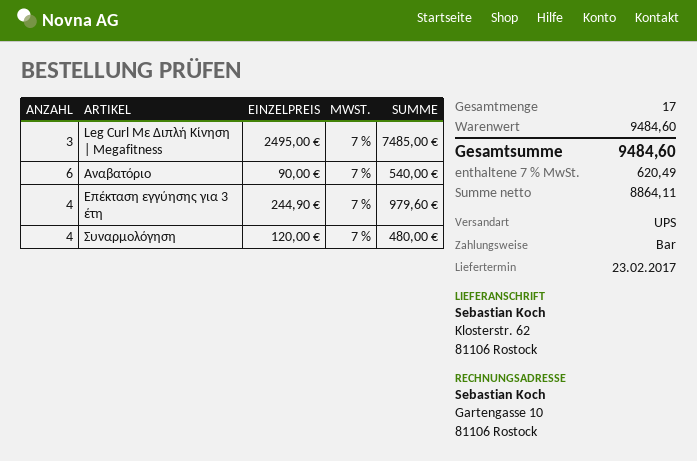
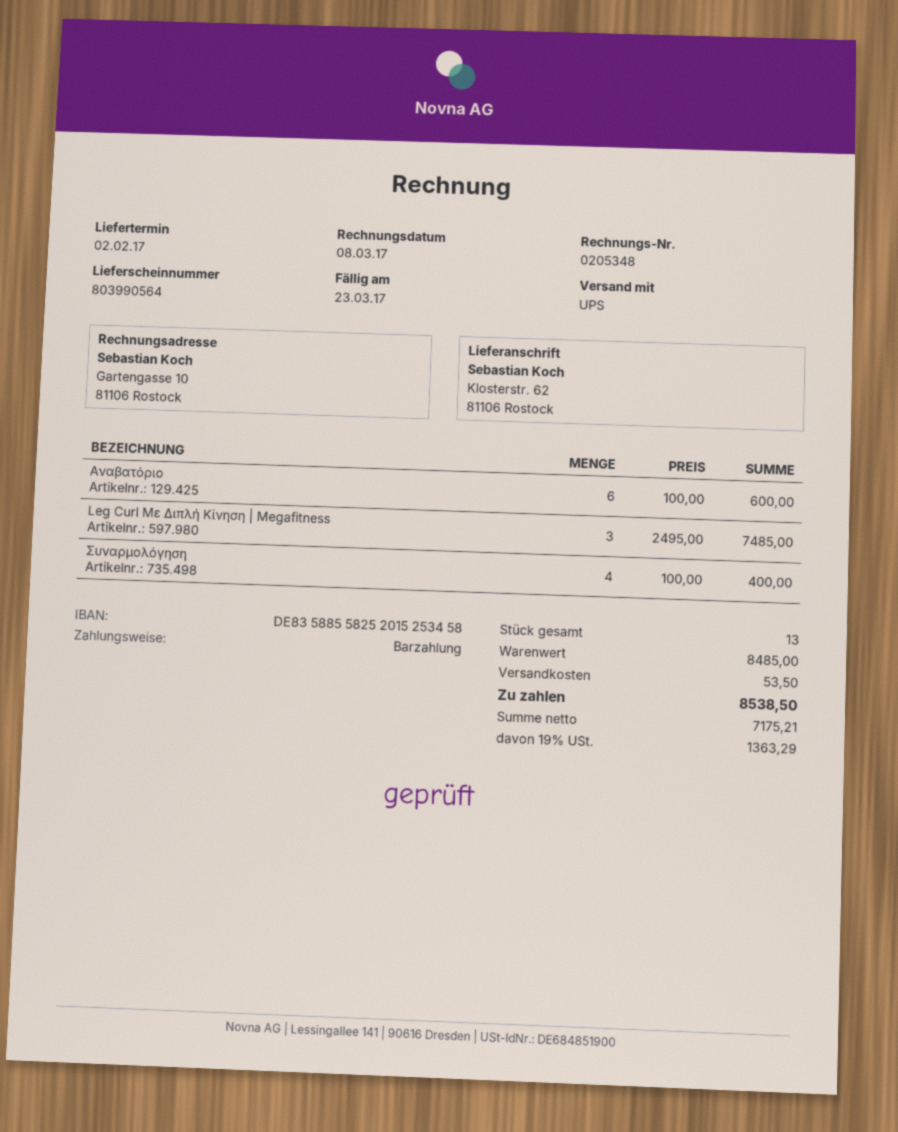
delivery date: 2017-02-23 -> 2017-02-02
Αναβατόριο: 6 x 90.00 = 540.00 -> 6 x 100.00 = 600.00
Επέκταση εγγύησης για 3 έτη: 4 x 244.90 = 979.60 -> none
Συναρμολόγηση: 4 x 120.00 = 480.00 -> 4 x 100.00 = 400.00
total quantity: 17 -> 13
subtotal: 9484.60 -> 8485.00
shipping: none -> 53.50
net: 8864.11 -> 7175.21
tax: 7% = 620.49 -> 19% = 1363.29
total: 9484.60 -> 8538.50

